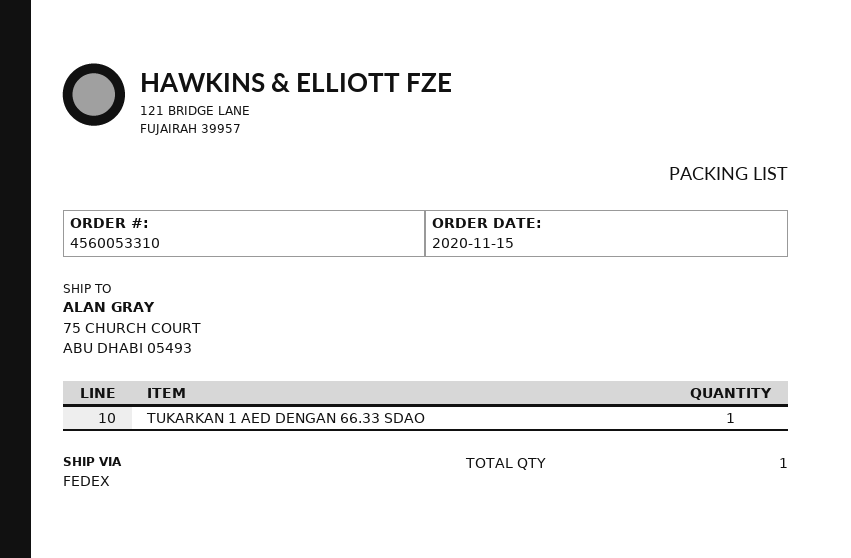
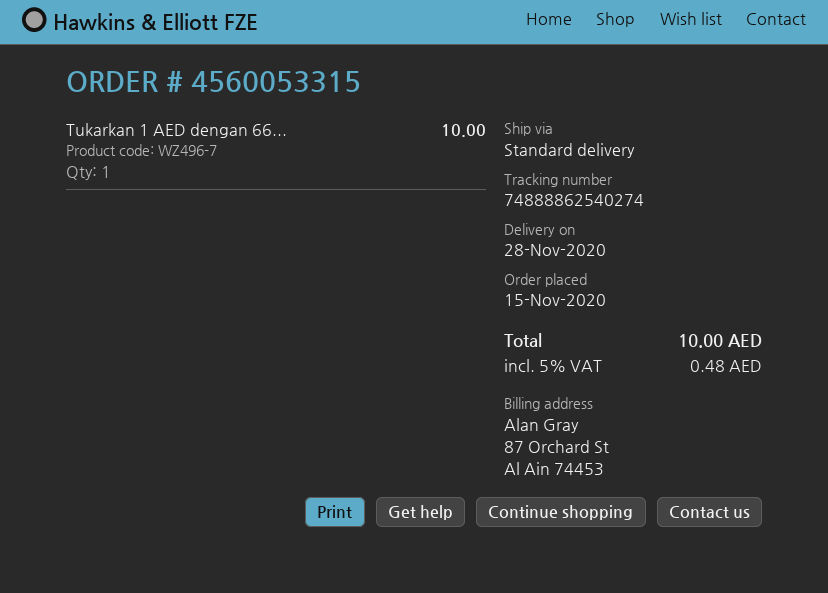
order number: 4560053310 -> 4560053315
shipping method: FedEx -> standard

